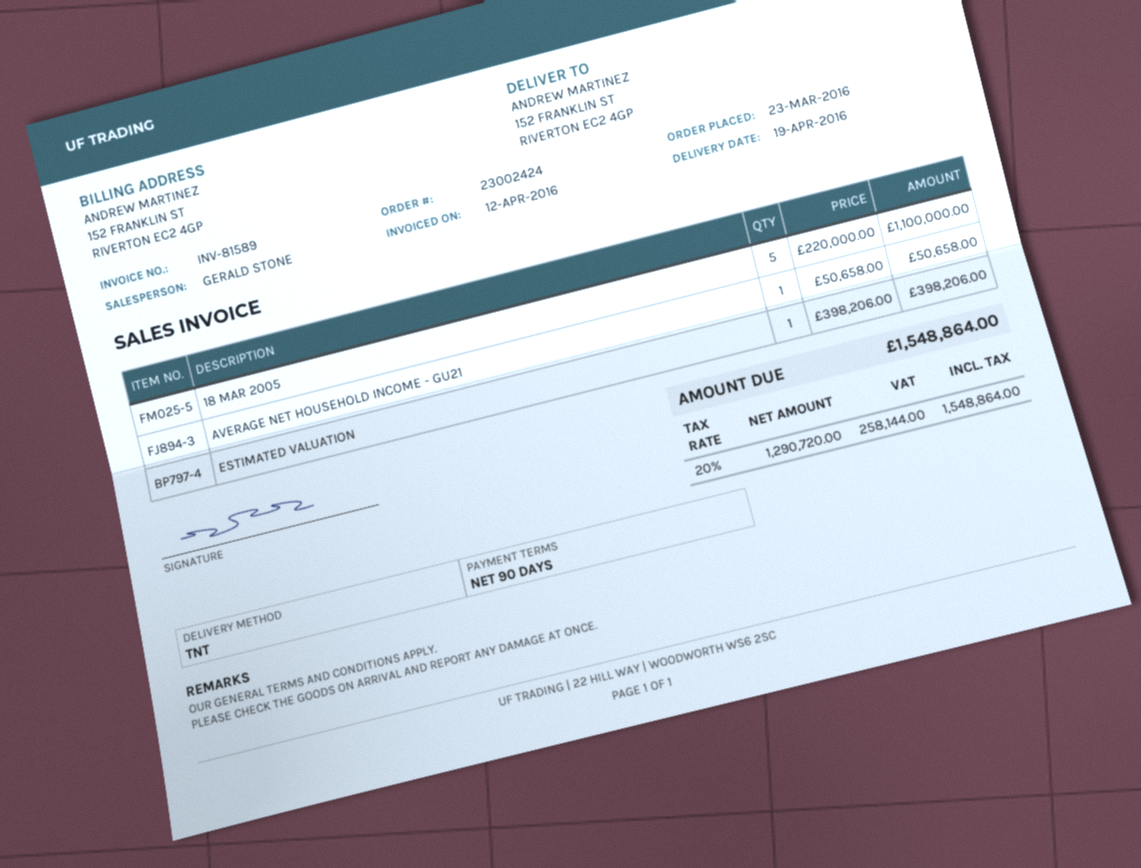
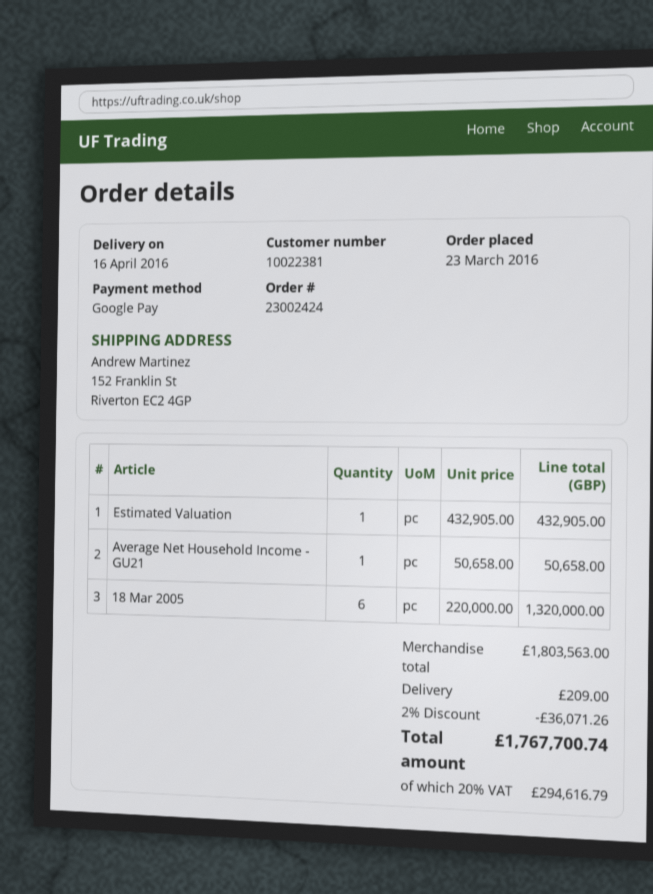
delivery date: 2016-04-19 -> 2016-04-16
18 MAR 2005: 5 x 220000.00 = 1100000.00 -> 6 x 220000.00 = 1320000.00
ESTIMATED VALUATION: 1 x 398206.00 = 398206.00 -> 1 x 432905.00 = 432905.00
discount: none -> 2% = 36071.26
shipping: none -> 209.00
tax: 20% = 258144.00 -> 20% = 294616.79
total: 1548864.00 -> 1767700.74

